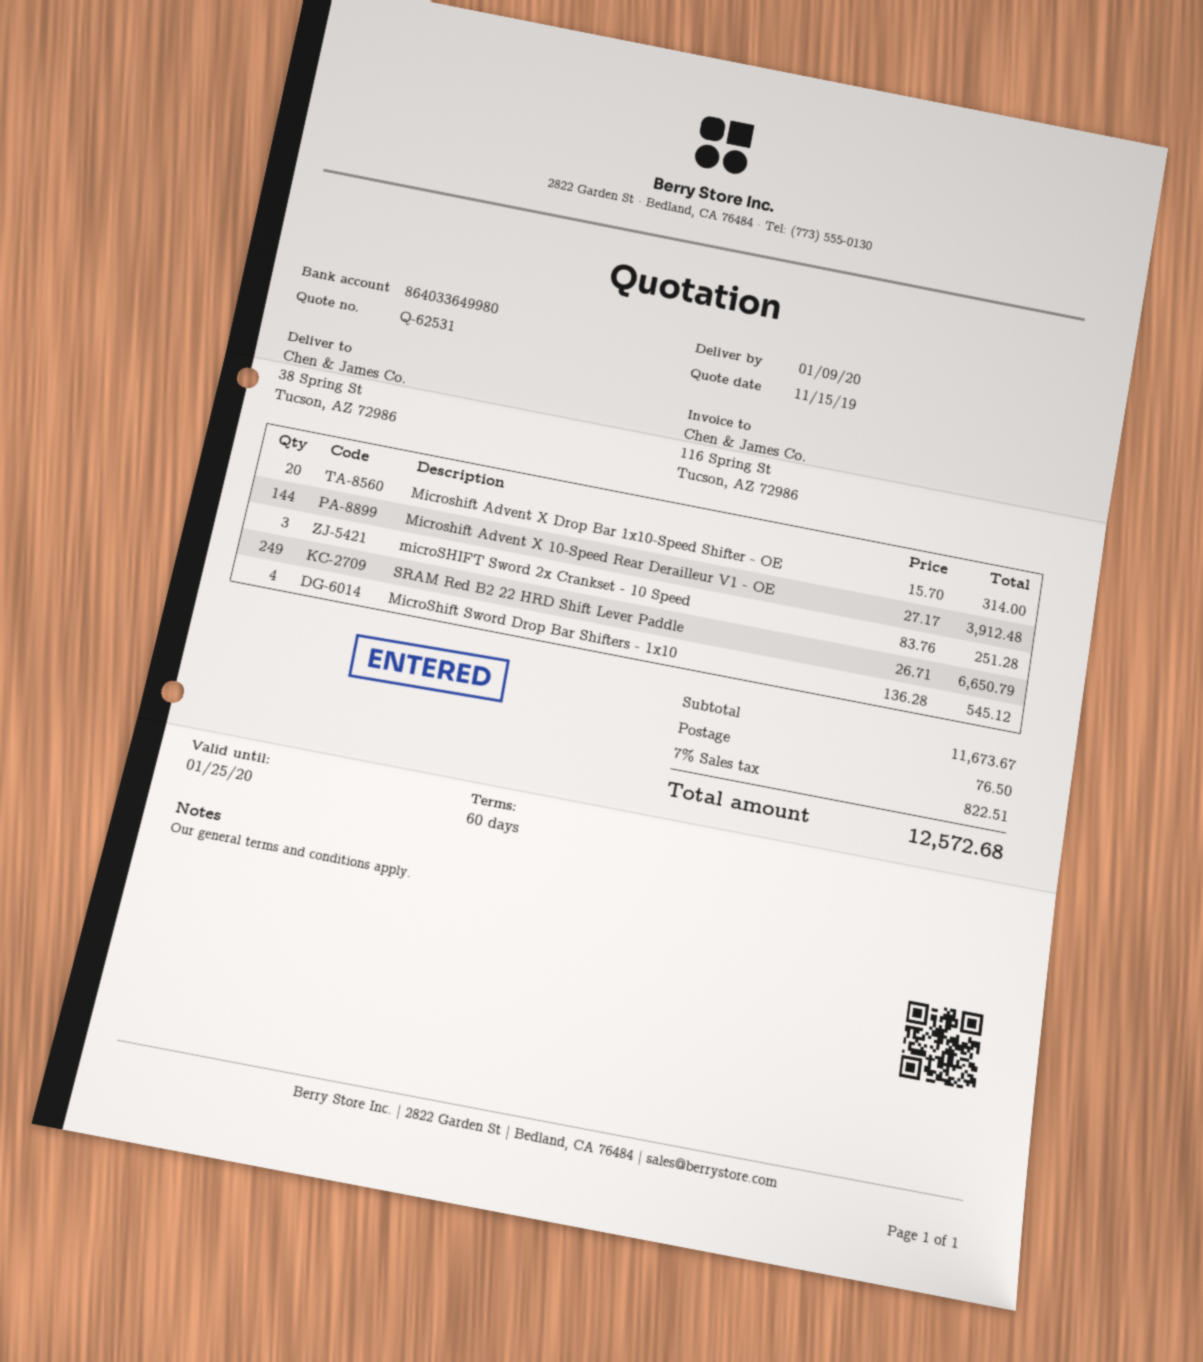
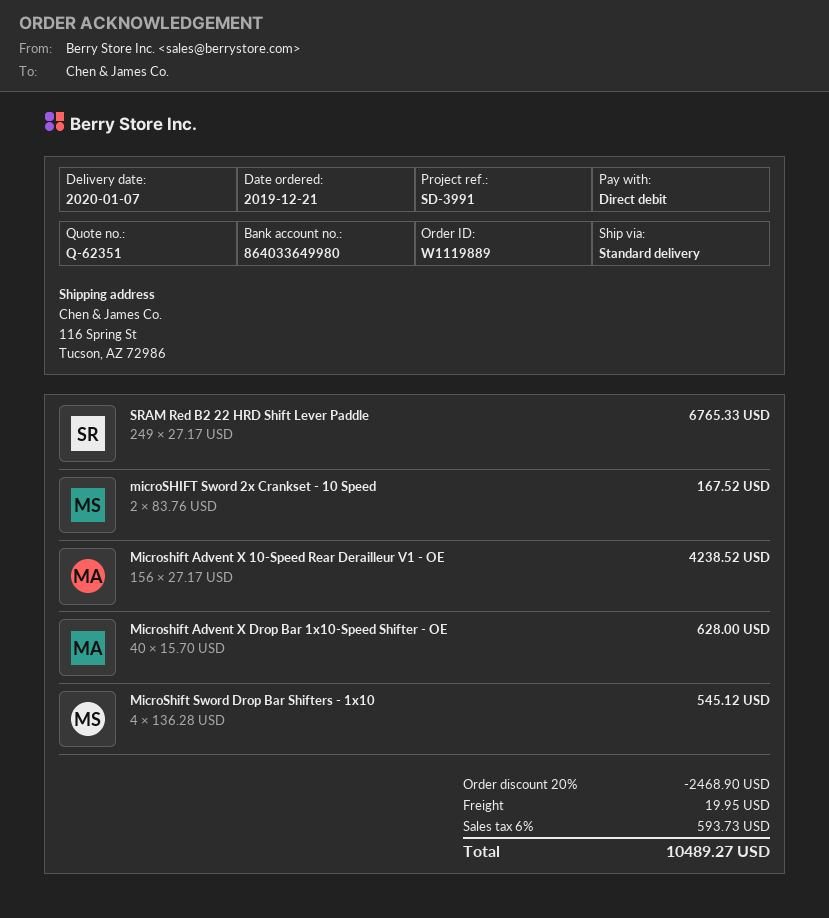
quote number: Q-62531 -> Q-62351
delivery date: 2020-01-09 -> 2020-01-07
ship to: 38 Spring St, Tucson, AZ 72986 -> 116 Spring St, Tucson, AZ 72986
Microshift Advent X Drop Bar 1x10-Speed Shifter - OE: 20 x 15.70 = 314.00 -> 40 x 15.70 = 628.00
Microshift Advent X 10-Speed Rear Derailleur V1 - OE: 144 x 27.17 = 3912.48 -> 156 x 27.17 = 4238.52
microSHIFT Sword 2x Crankset - 10 Speed: 3 x 83.76 = 251.28 -> 2 x 83.76 = 167.52
SRAM Red B2 22 HRD Shift Lever Paddle: 249 x 26.71 = 6650.79 -> 249 x 27.17 = 6765.33
discount: none -> 20% = 2468.90
shipping: 76.50 -> 19.95
tax: 7% = 822.51 -> 6% = 593.73
total: 12572.68 -> 10489.27

